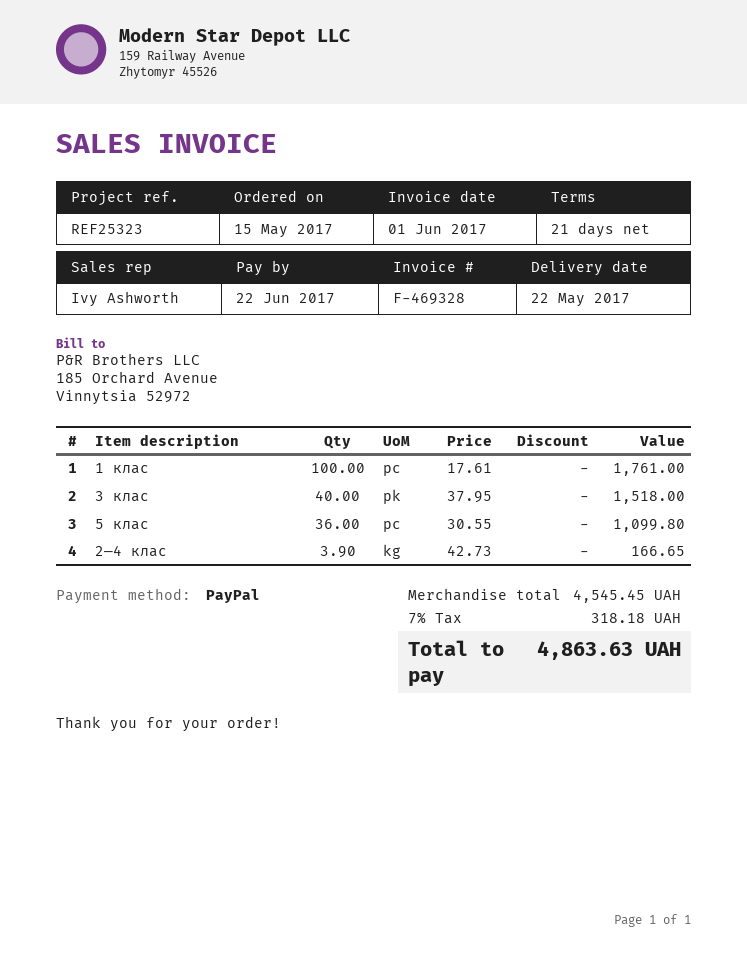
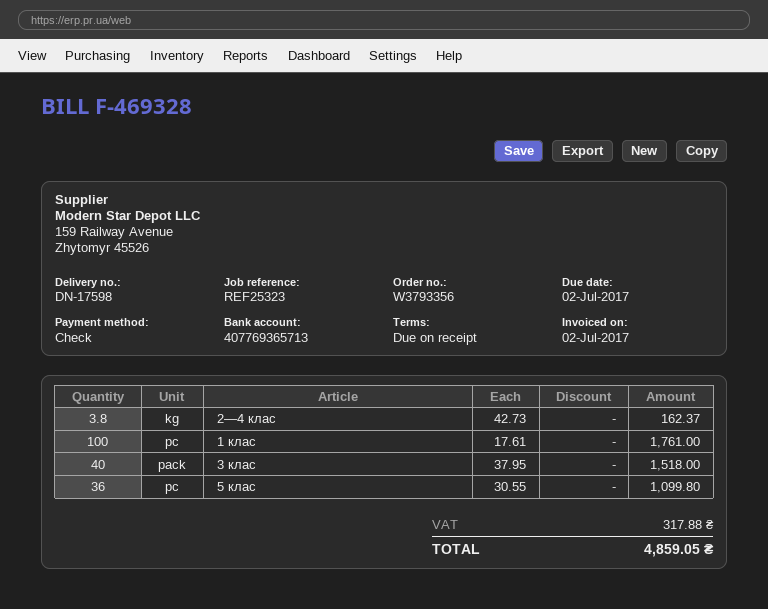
invoice date: 2017-06-01 -> 2017-07-02
payment terms: 21 days -> on receipt
due date: 2017-06-22 -> 2017-07-02
payment method: PayPal -> cheque
2—4 клас: 3.9 x 42.73 = 166.65 -> 3.8 x 42.73 = 162.37
tax: 318.18 -> 317.88
total: 4863.63 -> 4859.05

